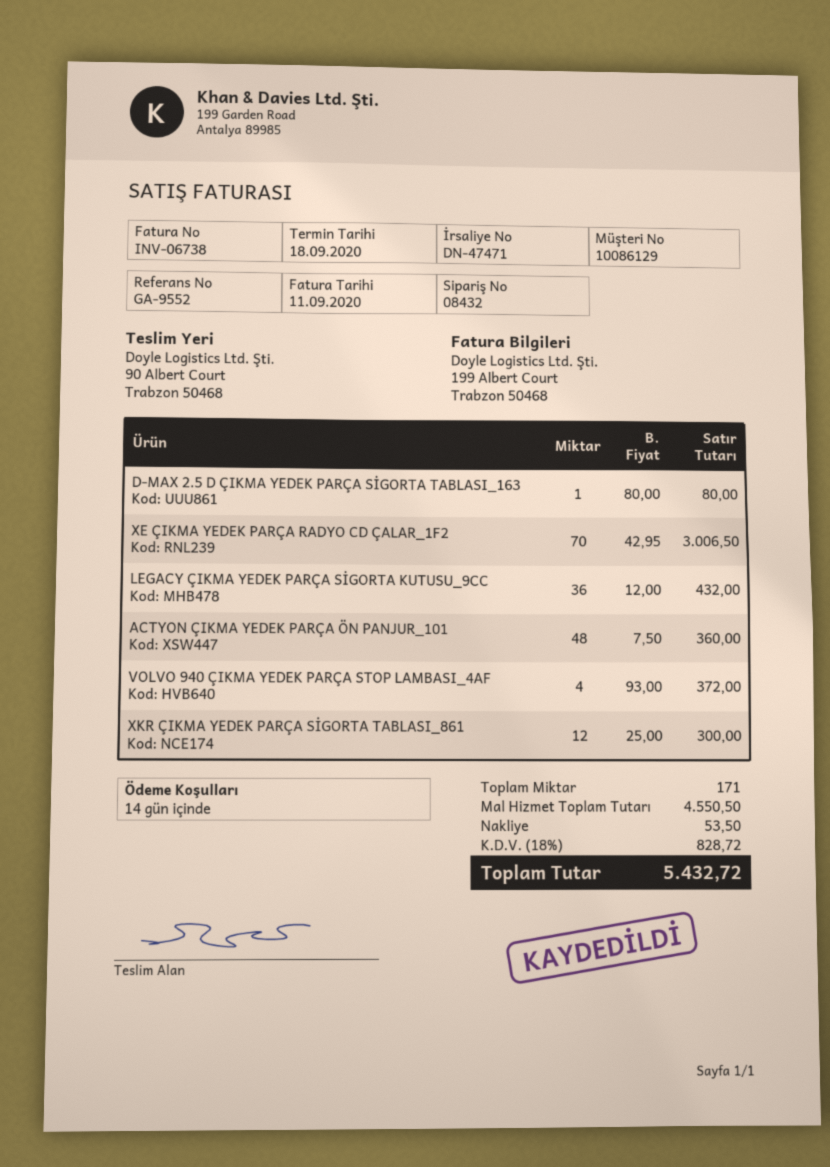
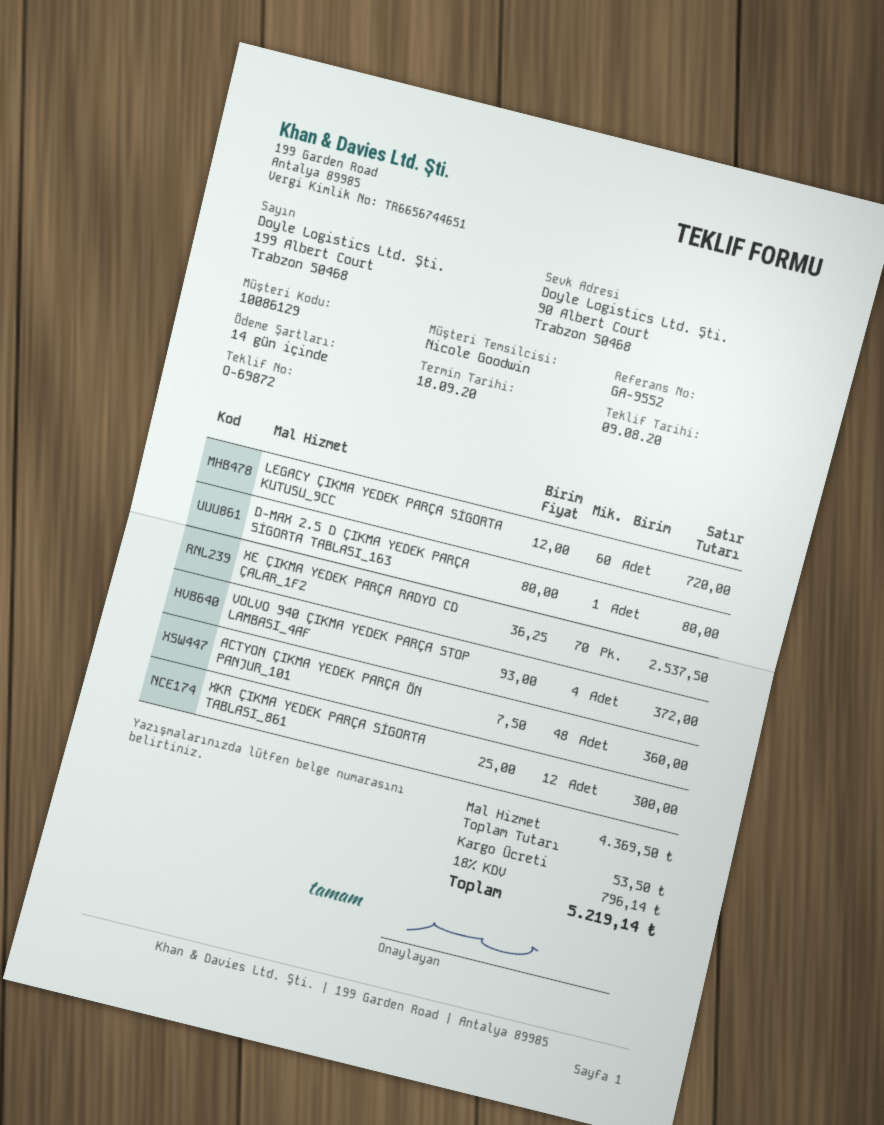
XE ÇIKMA YEDEK PARÇA RADYO CD ÇALAR_1F2: 70 x 42.95 = 3006.50 -> 70 x 36.25 = 2537.50
LEGACY ÇIKMA YEDEK PARÇA SİGORTA KUTUSU_9CC: 36 x 12.00 = 432.00 -> 60 x 12.00 = 720.00
subtotal: 4550.50 -> 4369.50
tax: 18% = 828.72 -> 18% = 796.14
total: 5432.72 -> 5219.14

